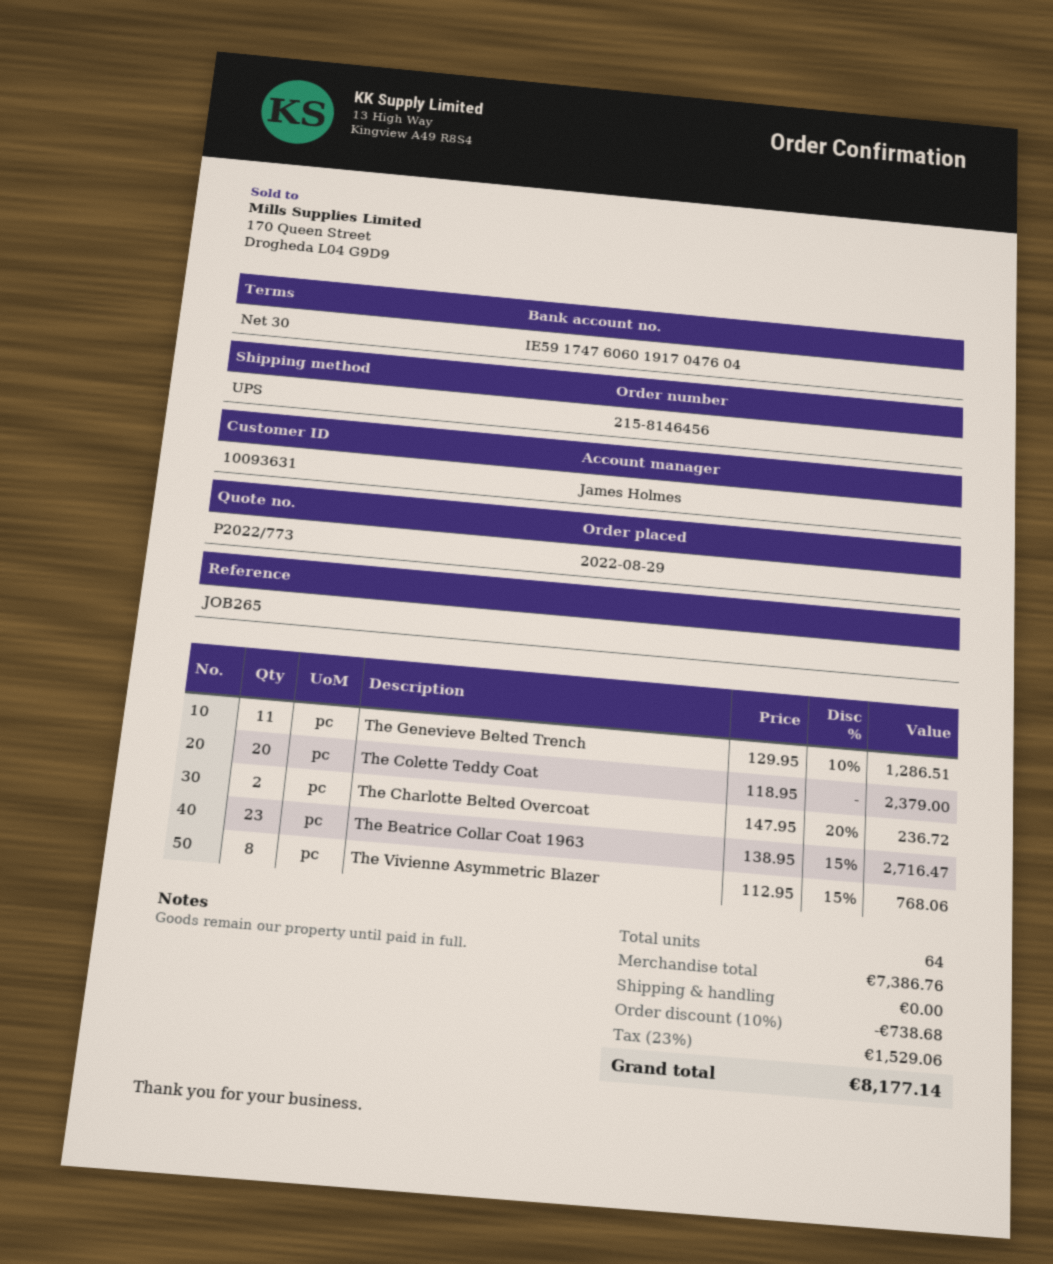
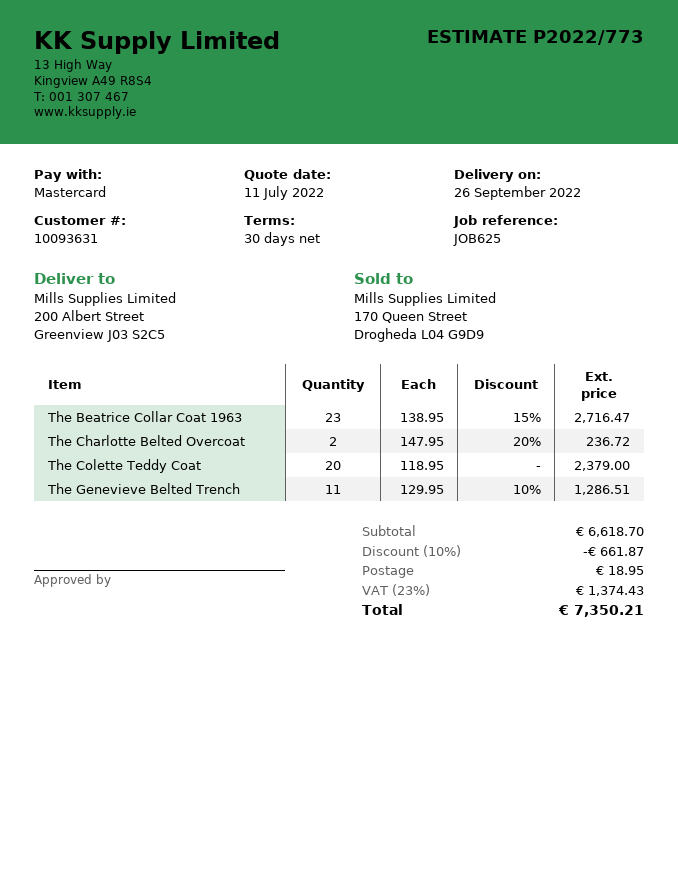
reference: JOB265 -> JOB625
The Vivienne Asymmetric Blazer: 8 x 112.95 - 15% = 768.06 -> none
subtotal: 7386.76 -> 6618.70
discount: 10% = 738.68 -> 10% = 661.87
shipping: 0.00 -> 18.95
tax: 23% = 1529.06 -> 23% = 1374.43
total: 8177.14 -> 7350.21

